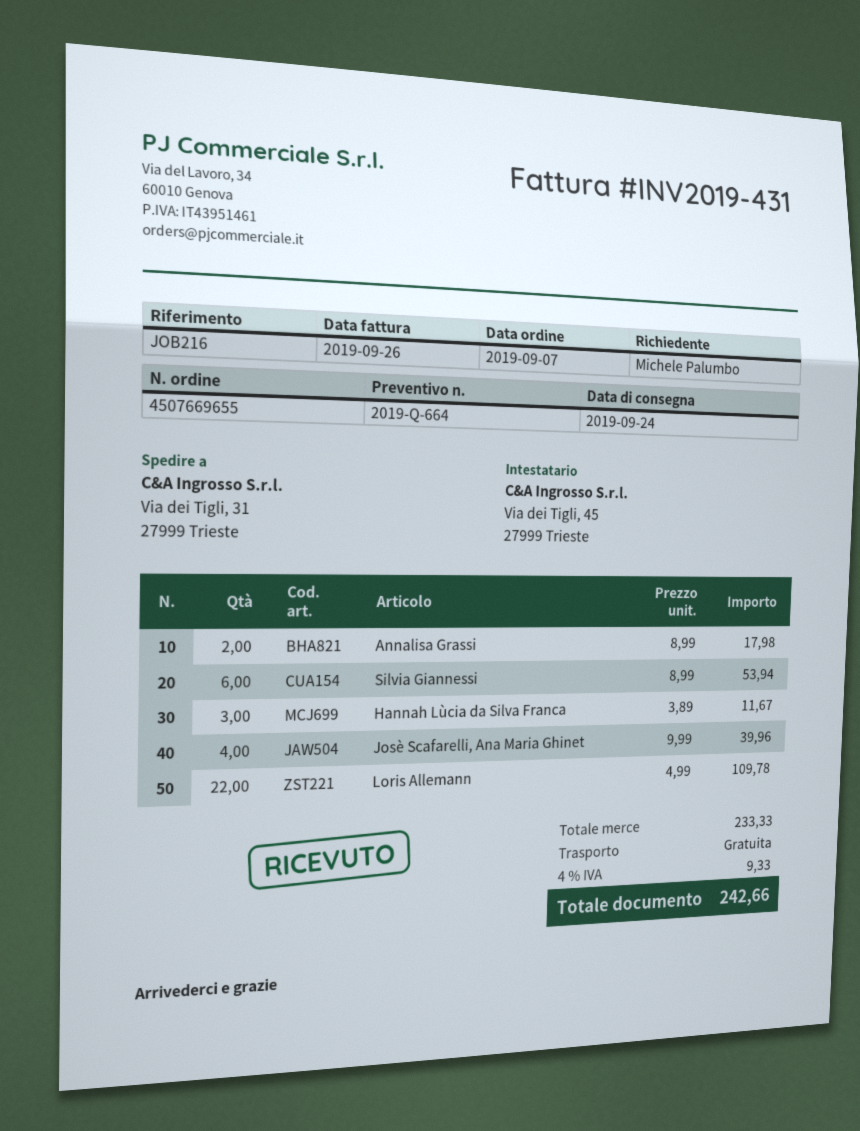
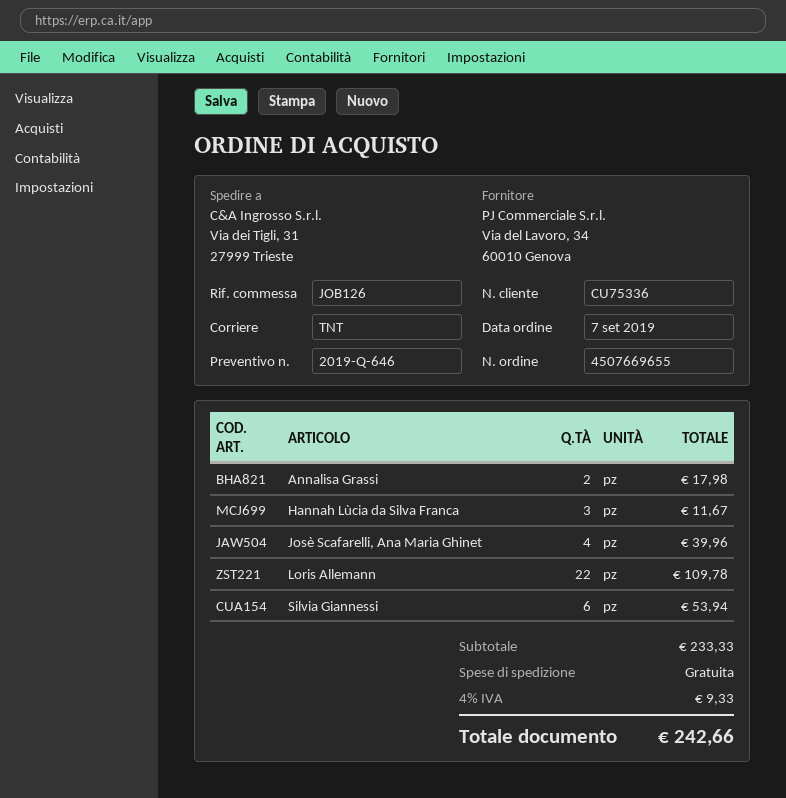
quote number: 2019-Q-664 -> 2019-Q-646
reference: JOB216 -> JOB126

